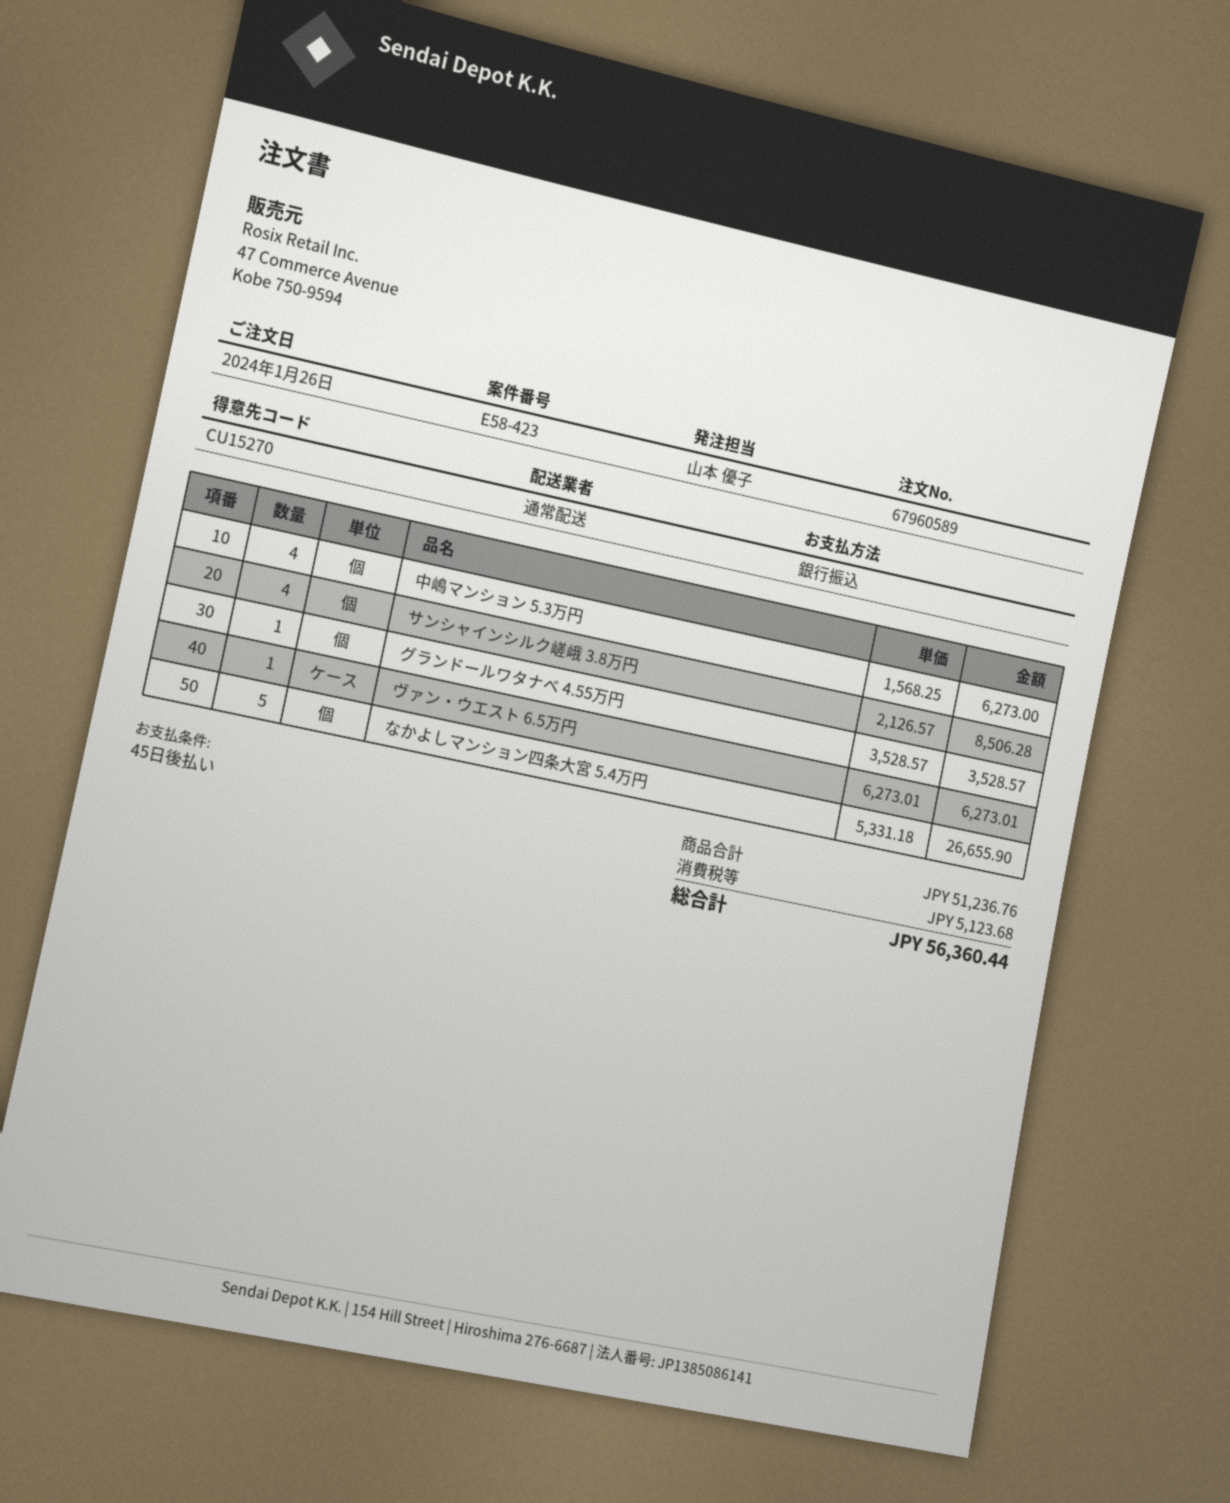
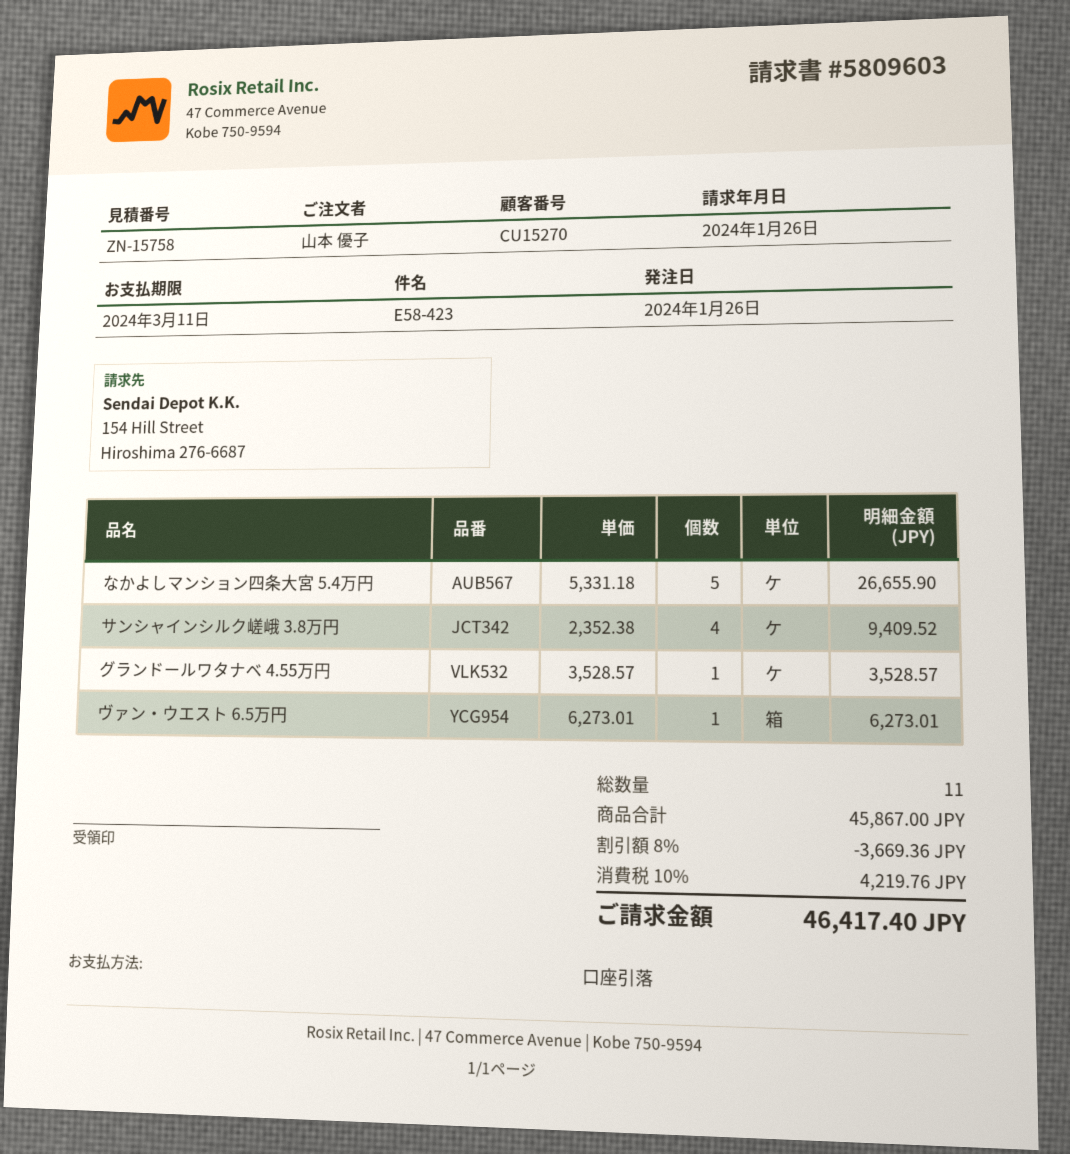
payment method: bank transfer -> direct debit
中嶋マンション 5.3万円: 4 x 1568.25 = 6273.00 -> none
サンシャインシルク嵯峨 3.8万円: 4 x 2126.57 = 8506.28 -> 4 x 2352.38 = 9409.52
subtotal: 51236.76 -> 45867.00
discount: none -> 8% = 3669.36
tax: 5123.68 -> 4219.76
total: 56360.44 -> 46417.40

